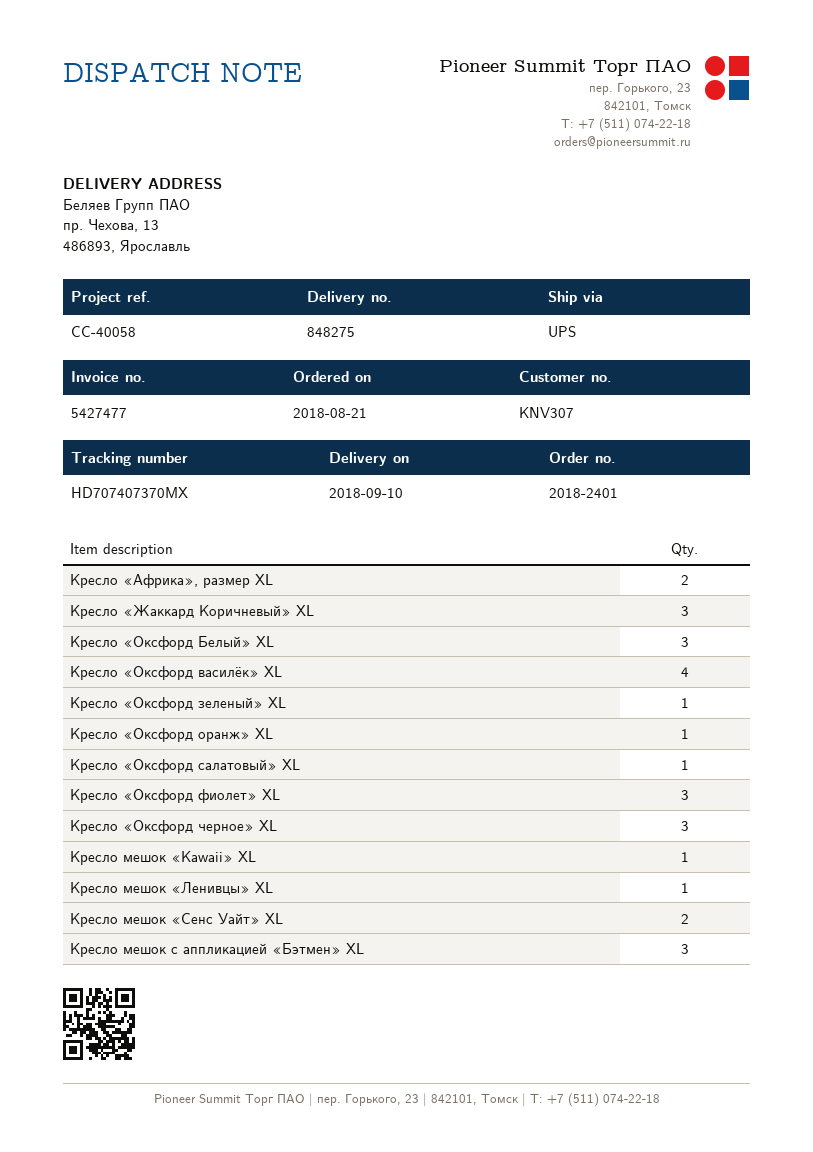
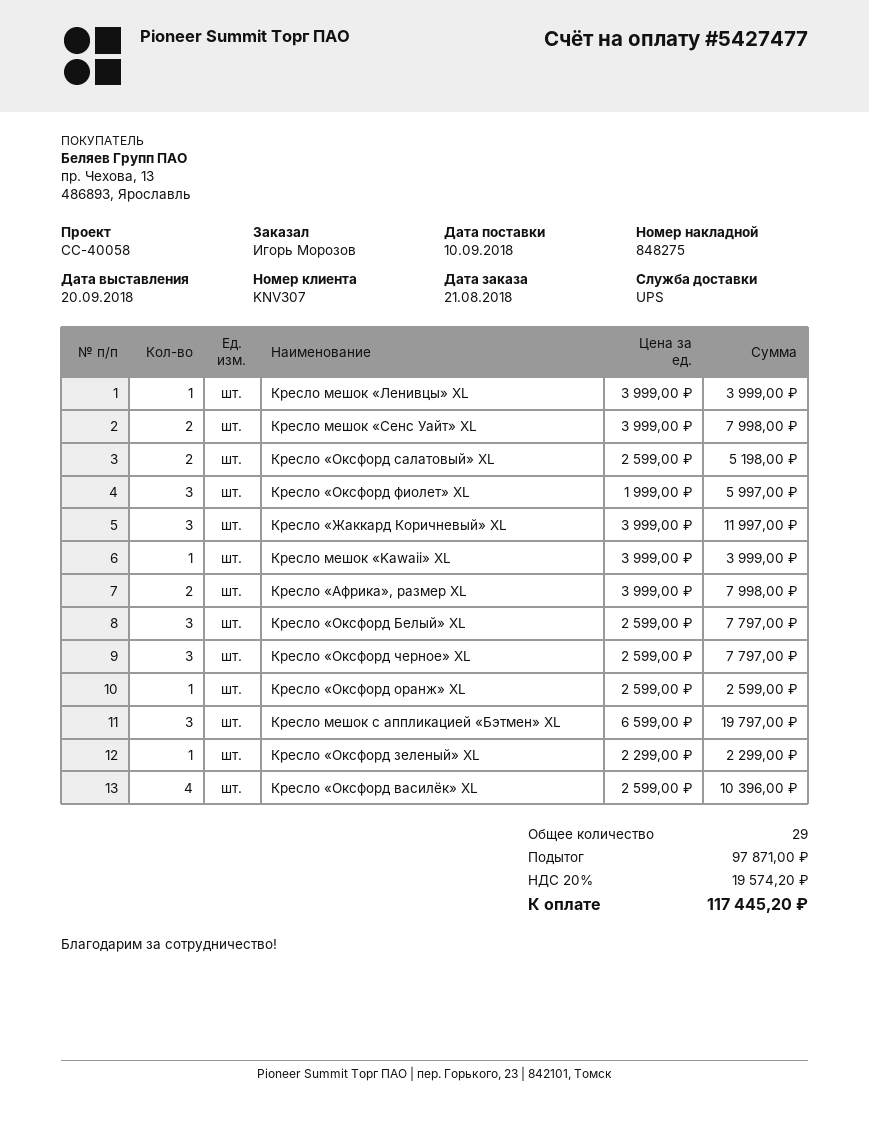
Кресло «Оксфорд салатовый» XL: 1 -> 2

